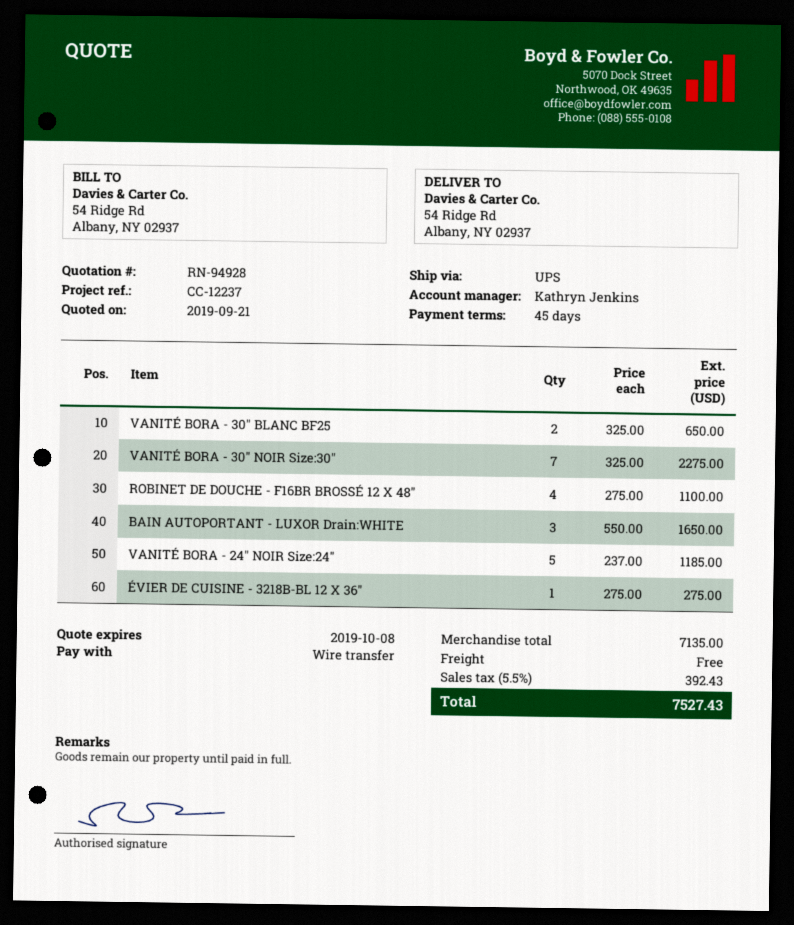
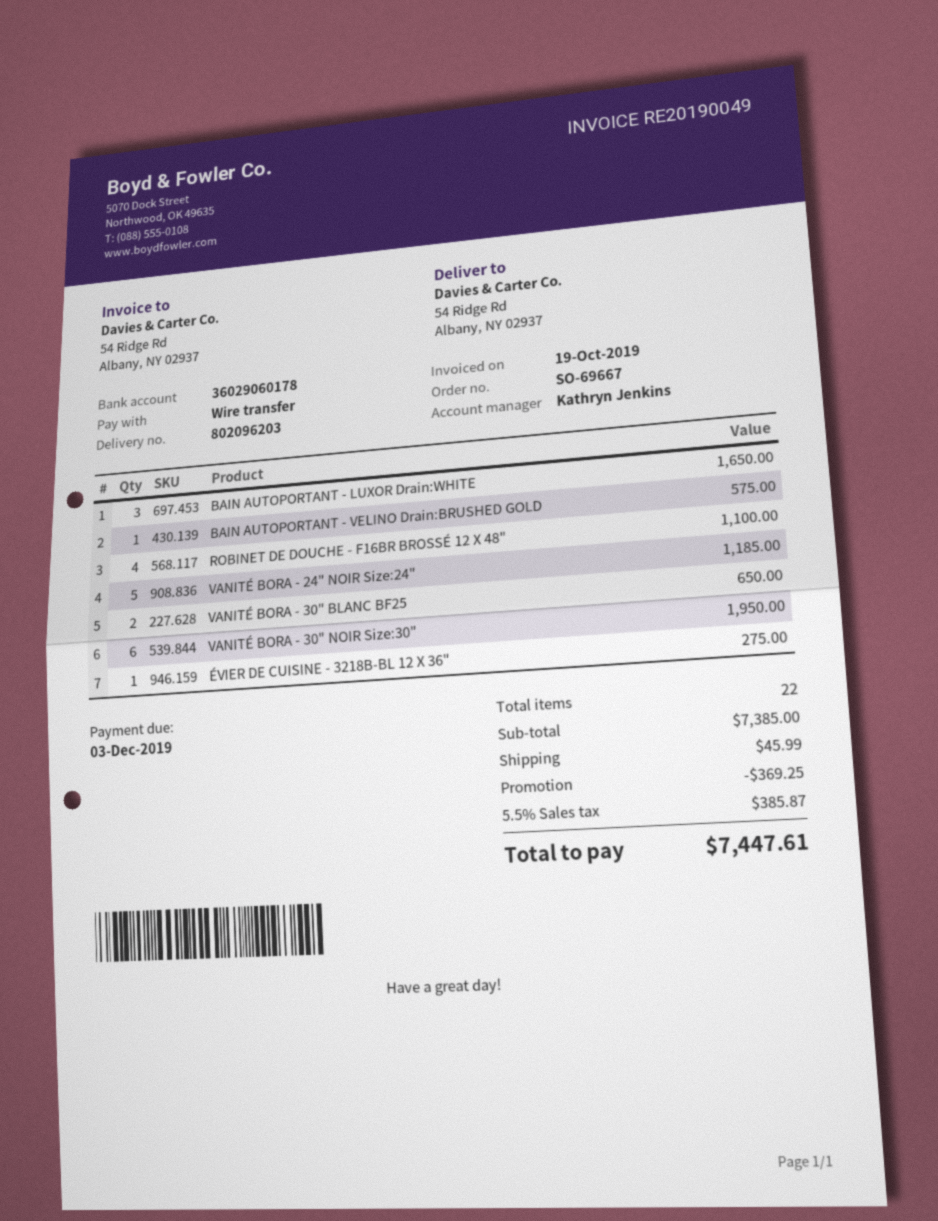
VANITÉ BORA - 30" NOIR Size:30": 7 for 2275.00 -> 6 for 1950.00
BAIN AUTOPORTANT - VELINO Drain:BRUSHED GOLD: none -> 1 for 575.00
subtotal: 7135.00 -> 7385.00
discount: none -> 369.25
shipping: 0.00 -> 45.99
tax: 5.5% = 392.43 -> 5.5% = 385.87
total: 7527.43 -> 7447.61

